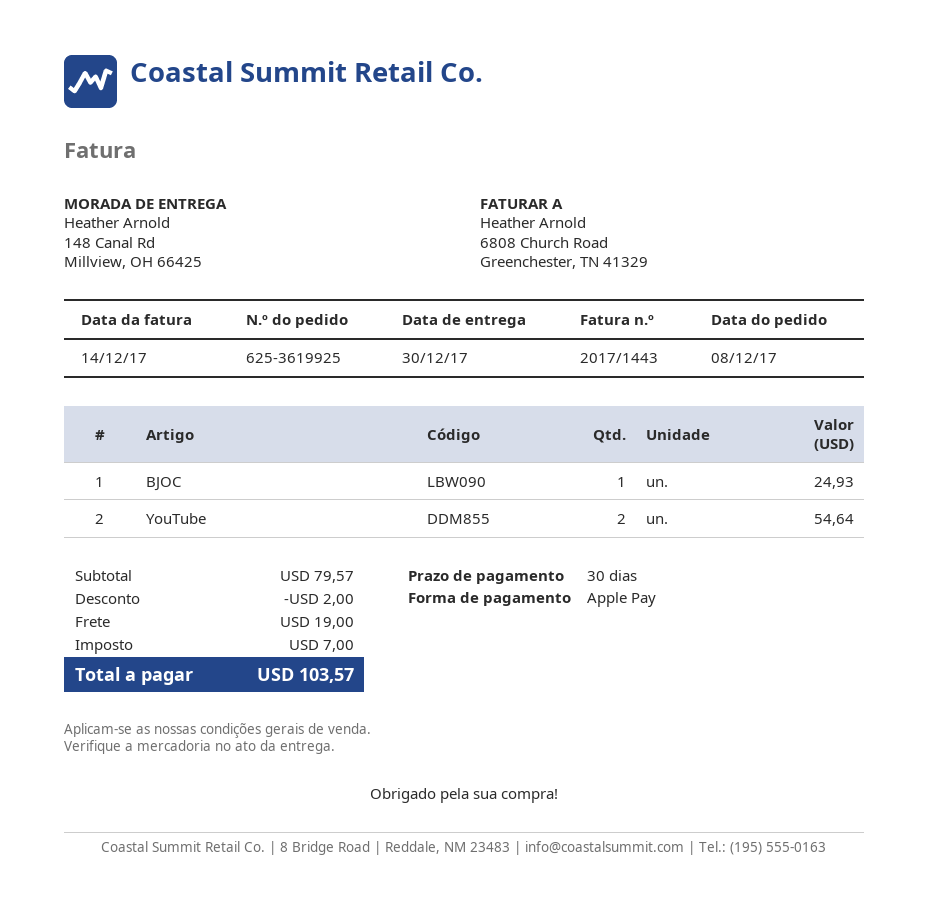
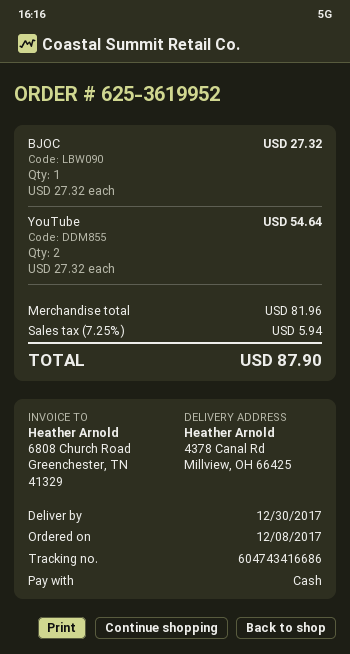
order number: 625-3619925 -> 625-3619952
payment method: Apple Pay -> cash
ship to: 148 Canal Rd, Millview, OH 66425 -> 4378 Canal Rd, Millview, OH 66425
BJOC: 1 for 24.93 -> 1 for 27.32
subtotal: 79.57 -> 81.96
discount: 2.00 -> none
shipping: 19.00 -> none
tax: 7.00 -> 5.94
total: 103.57 -> 87.90

